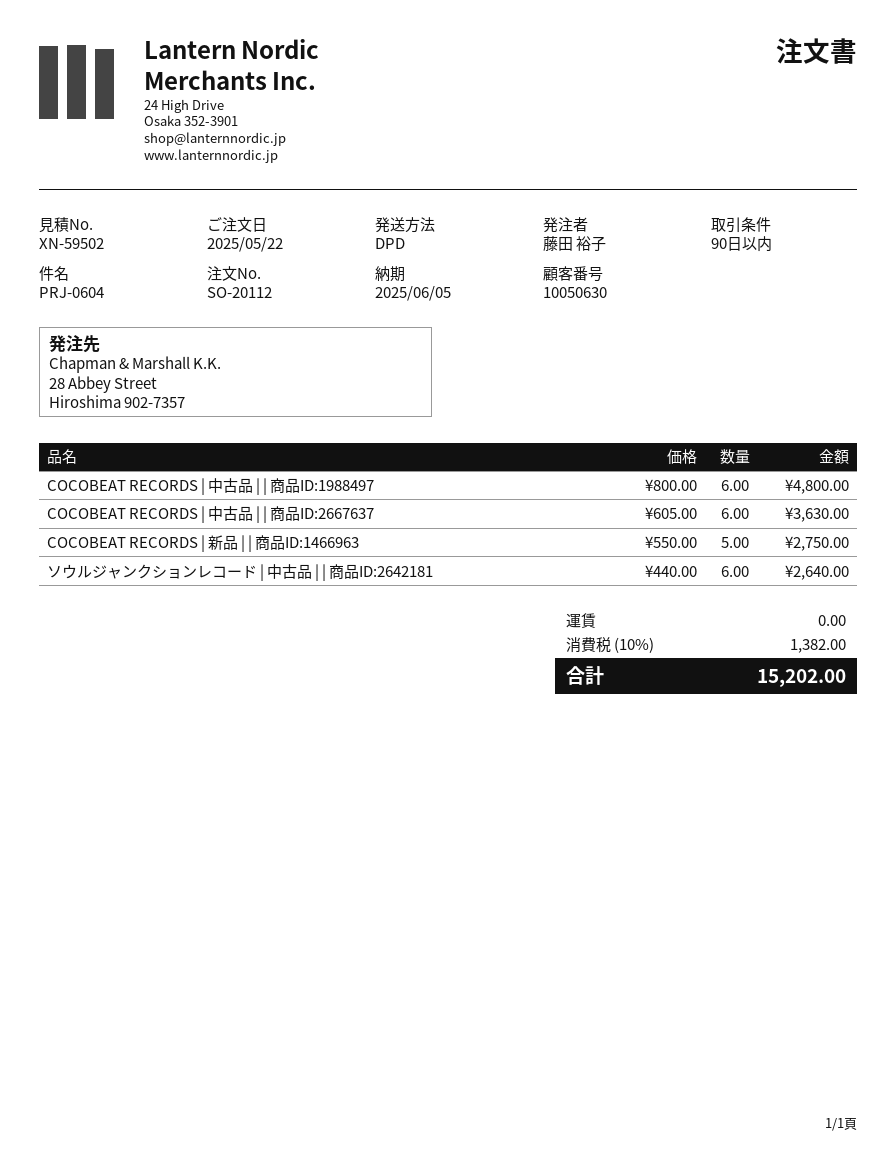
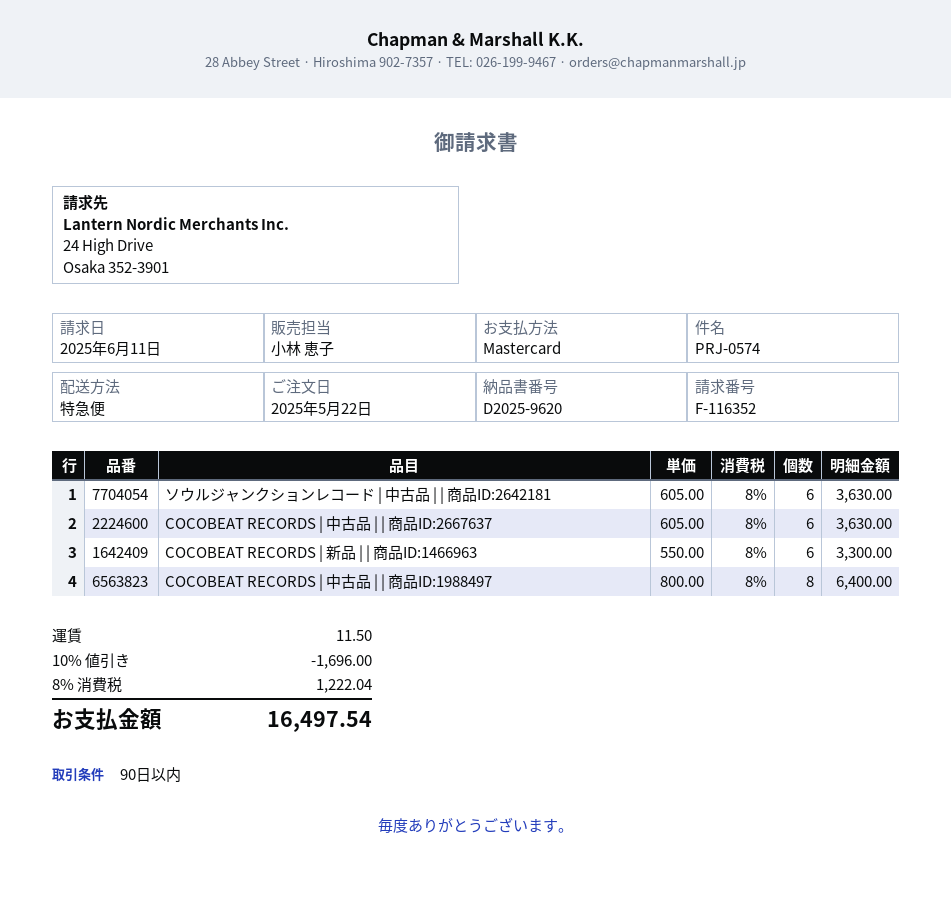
reference: PRJ-0604 -> PRJ-0574
shipping method: DPD -> express
COCOBEAT RECORDS | 中古品 | | 商品ID:1988497: 6 x 800.00 = 4800.00 -> 8 x 800.00 = 6400.00
COCOBEAT RECORDS | 新品 | | 商品ID:1466963: 5 x 550.00 = 2750.00 -> 6 x 550.00 = 3300.00
ソウルジャンクションレコード | 中古品 | | 商品ID:2642181: 6 x 440.00 = 2640.00 -> 6 x 605.00 = 3630.00
discount: none -> 10% = 1696.00
shipping: 0.00 -> 11.50
tax: 10% = 1382.00 -> 8% = 1222.04
total: 15202.00 -> 16497.54

